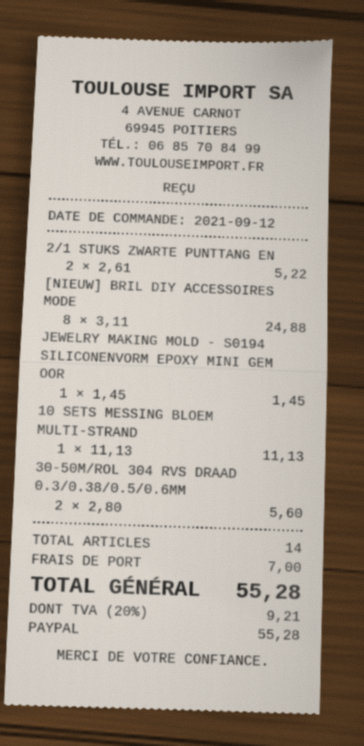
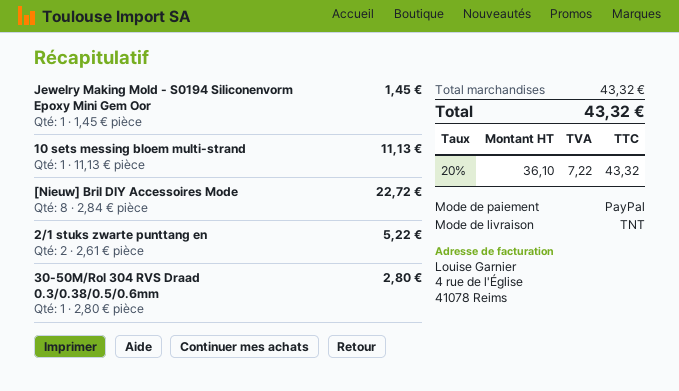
[NIEUW] BRIL DIY ACCESSOIRES MODE: 8 x 3.11 = 24.88 -> 8 x 2.84 = 22.72
30-50M/ROL 304 RVS DRAAD 0.3/0.38/0.5/0.6MM: 2 x 2.80 = 5.60 -> 1 x 2.80 = 2.80
shipping: 7.00 -> none
tax: 20% = 9.21 -> 20% = 7.22
total: 55.28 -> 43.32

